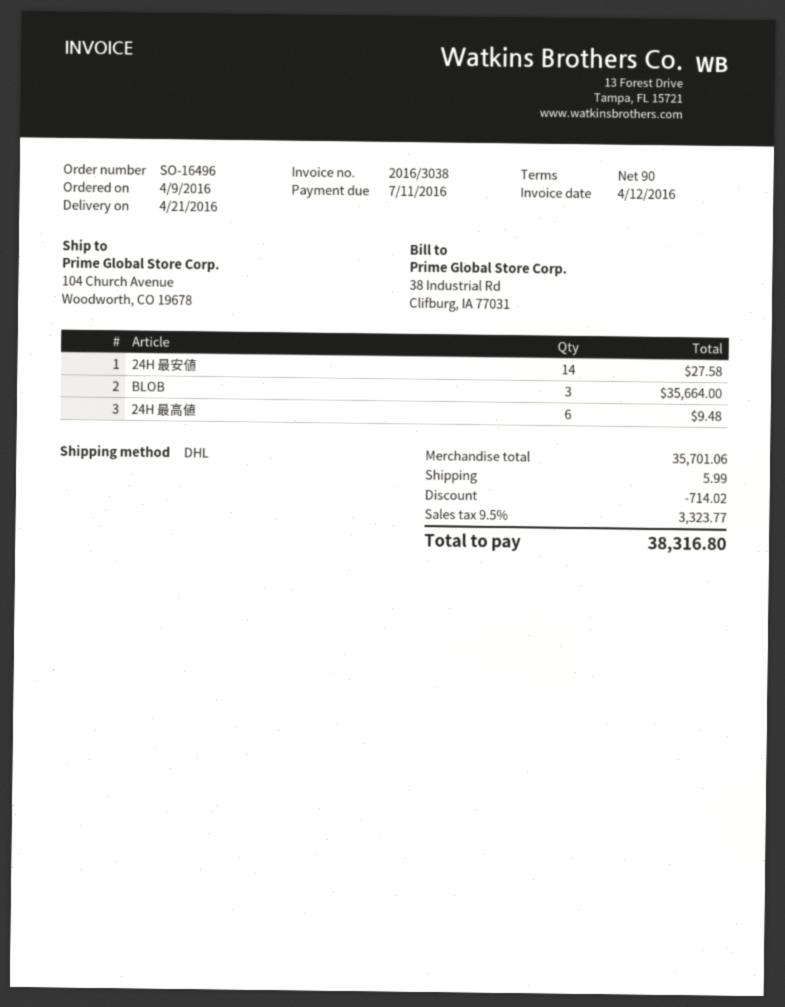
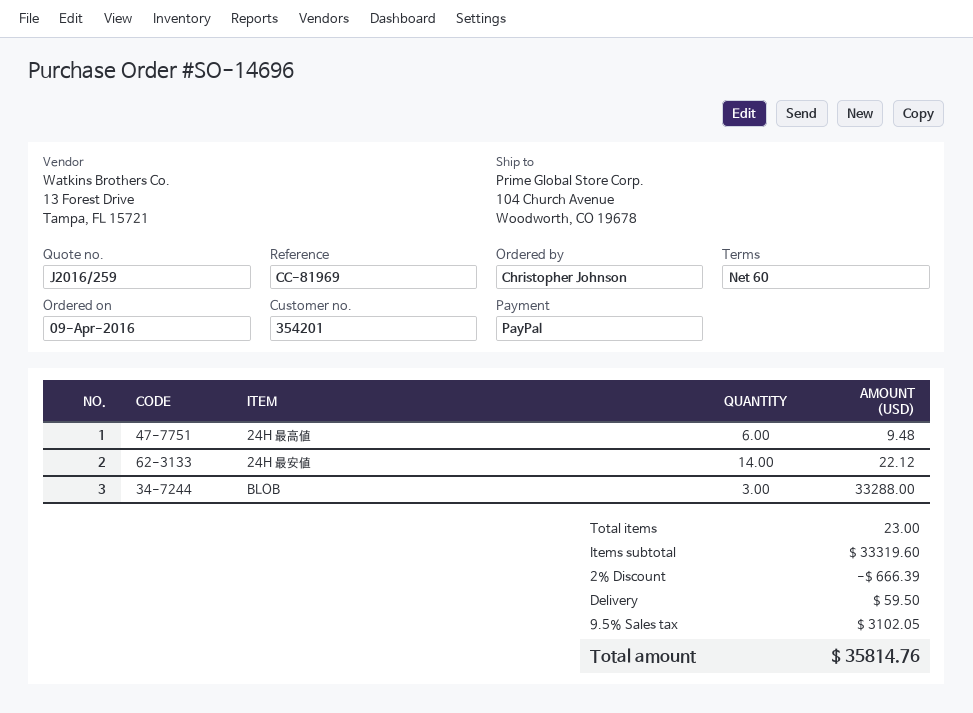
order number: SO-16496 -> SO-14696
payment terms: 90 days -> 60 days
24H 最安値: 14 for 27.58 -> 14 for 22.12
BLOB: 3 for 35664.00 -> 3 for 33288.00
subtotal: 35701.06 -> 33319.60
discount: 714.02 -> 666.39
shipping: 5.99 -> 59.50
tax: 9.5% = 3323.77 -> 9.5% = 3102.05
total: 38316.80 -> 35814.76

